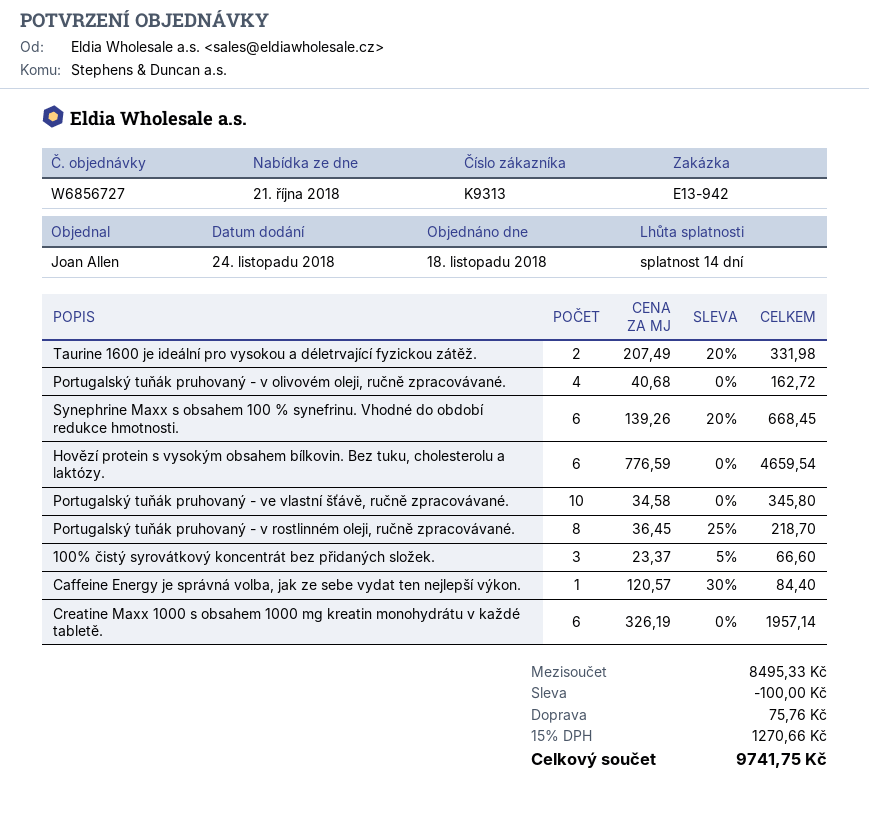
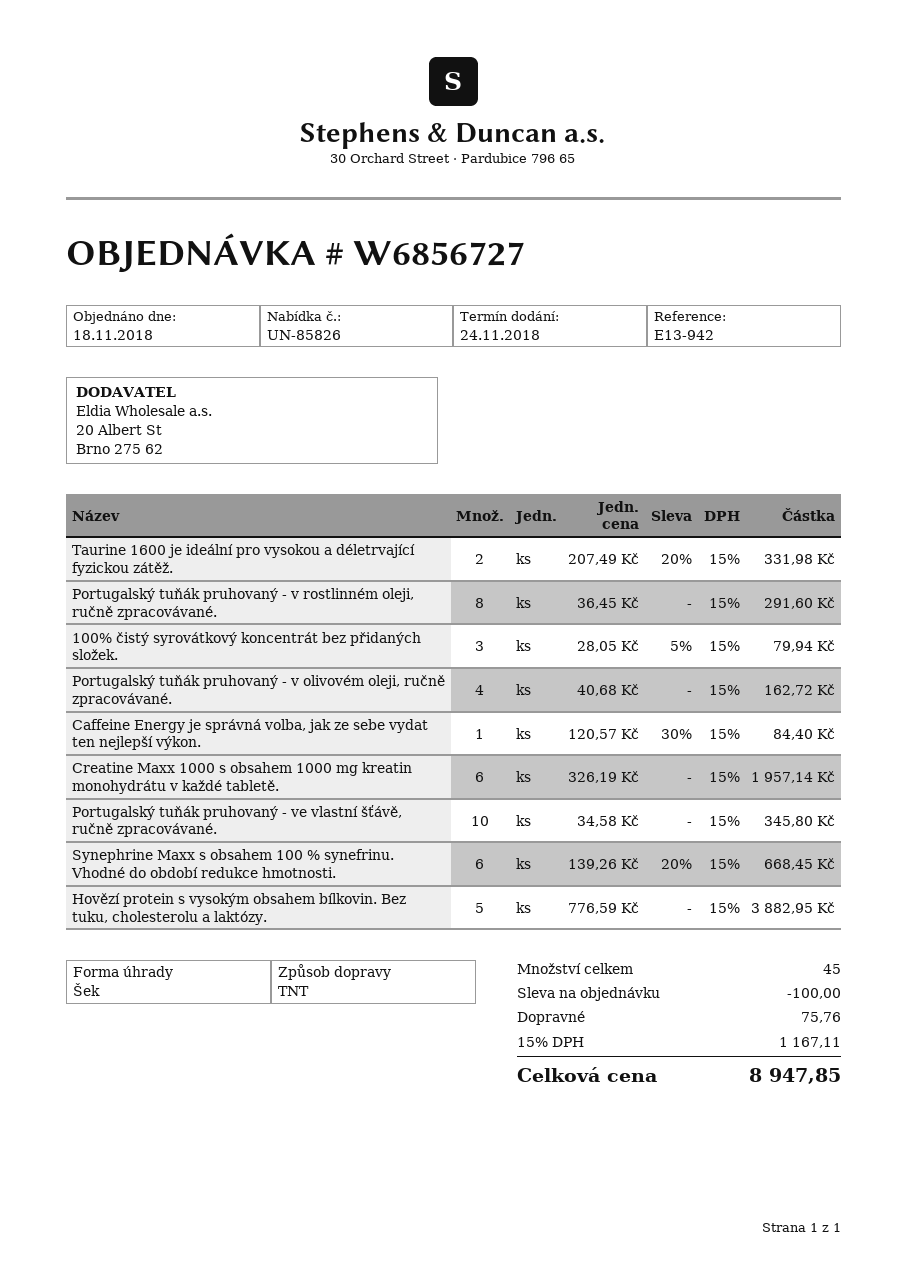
Hovězí protein s vysokým obsahem bílkovin. Bez tuku, cholesterolu a laktózy.: 6 x 776.59 = 4659.54 -> 5 x 776.59 = 3882.95
Portugalský tuňák pruhovaný - v rostlinném oleji, ručně zpracovávané.: 8 x 36.45 - 25% = 218.70 -> 8 x 36.45 = 291.60
100% čistý syrovátkový koncentrát bez přidaných složek.: 3 x 23.37 - 5% = 66.60 -> 3 x 28.05 - 5% = 79.94
tax: 15% = 1270.66 -> 15% = 1167.11
total: 9741.75 -> 8947.85

